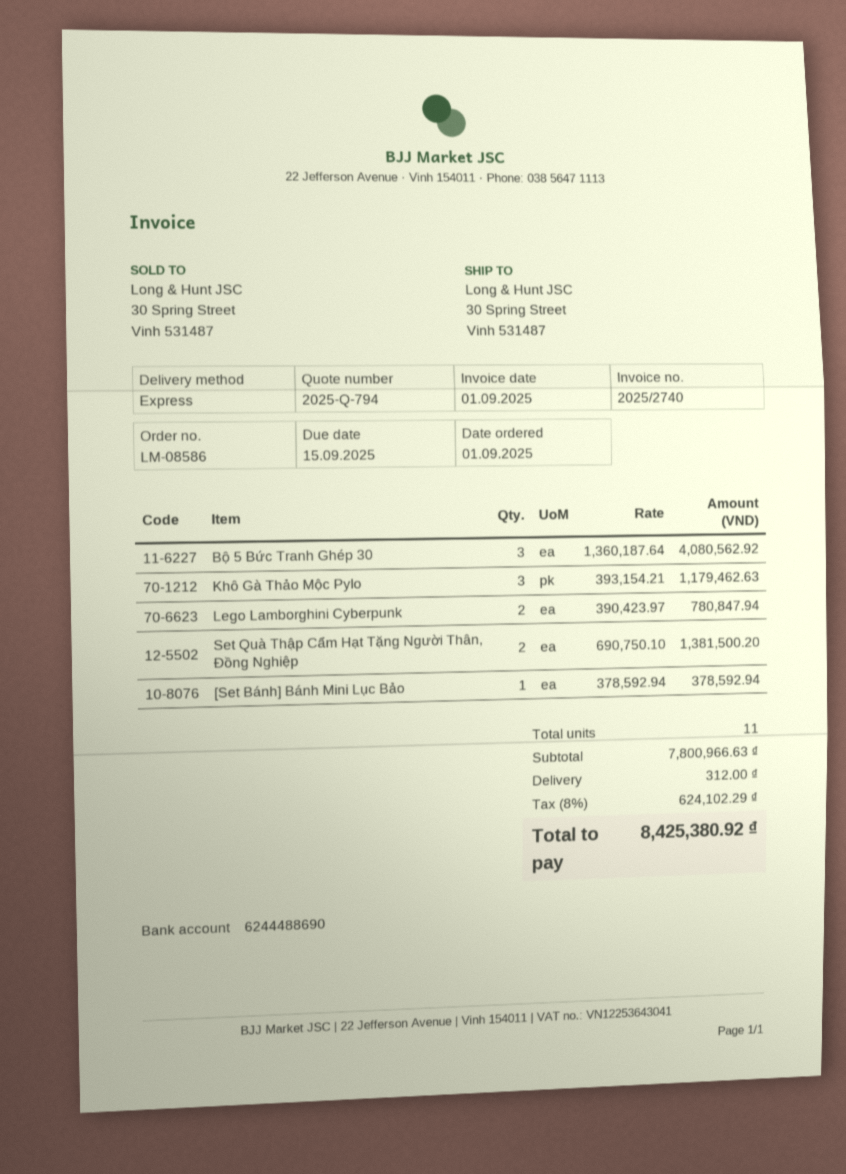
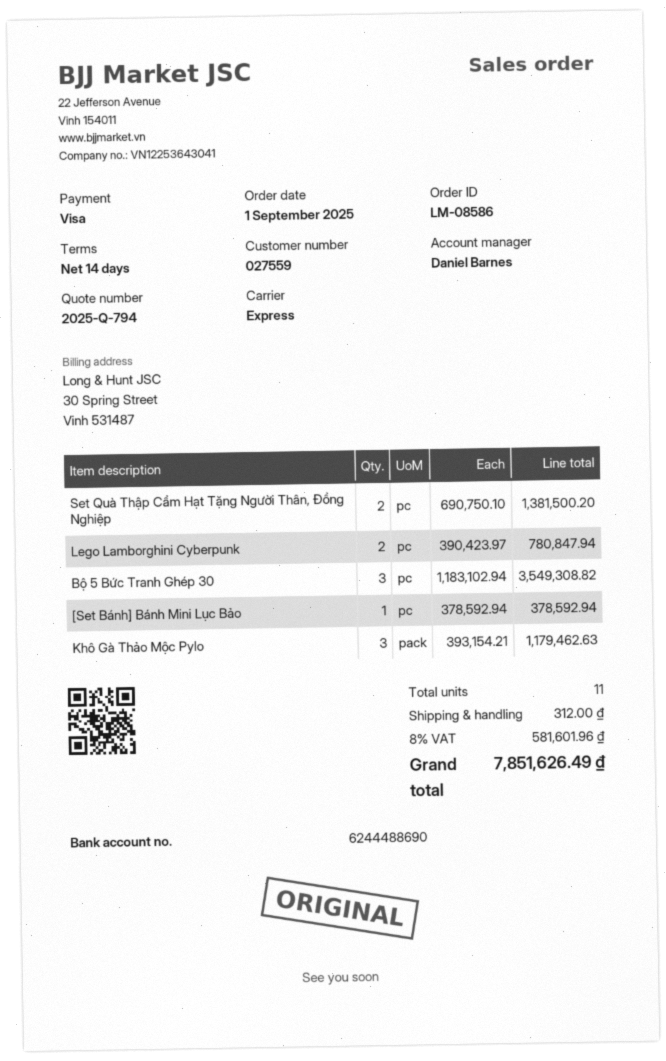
Bộ 5 Bức Tranh Ghép 30: 3 x 1360187.64 = 4080562.92 -> 3 x 1183102.94 = 3549308.82
tax: 8% = 624102.29 -> 8% = 581601.96
total: 8425380.92 -> 7851626.49

